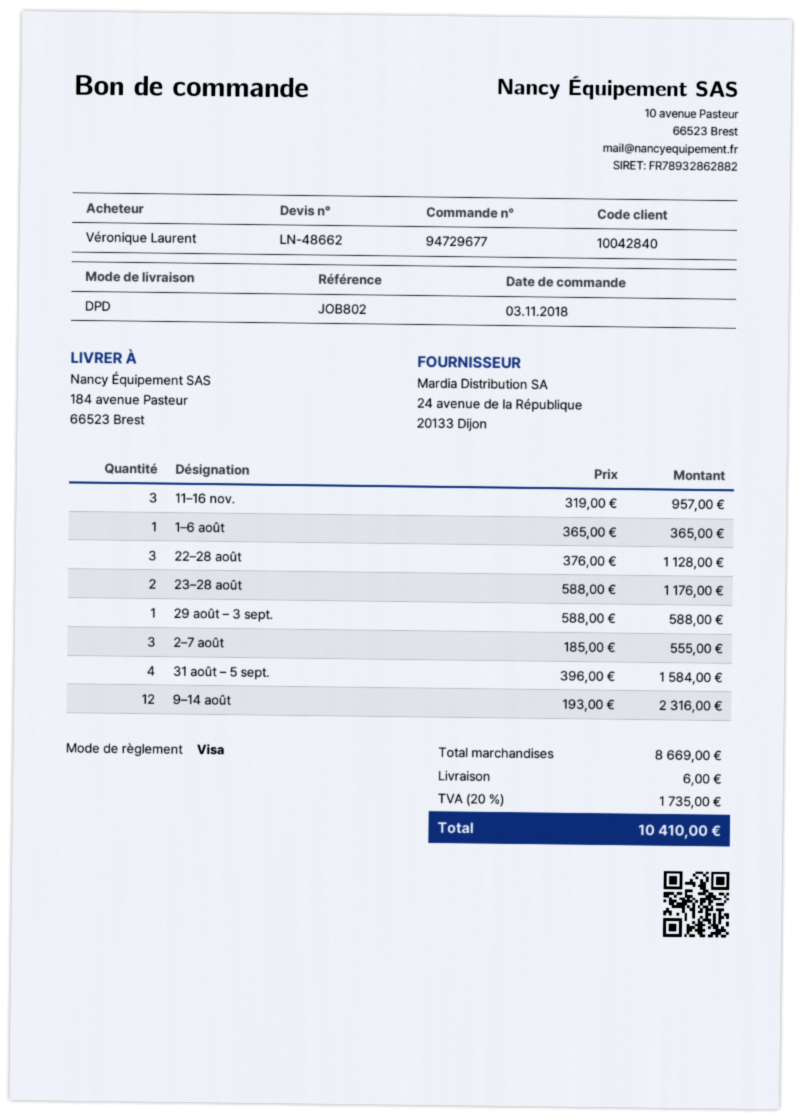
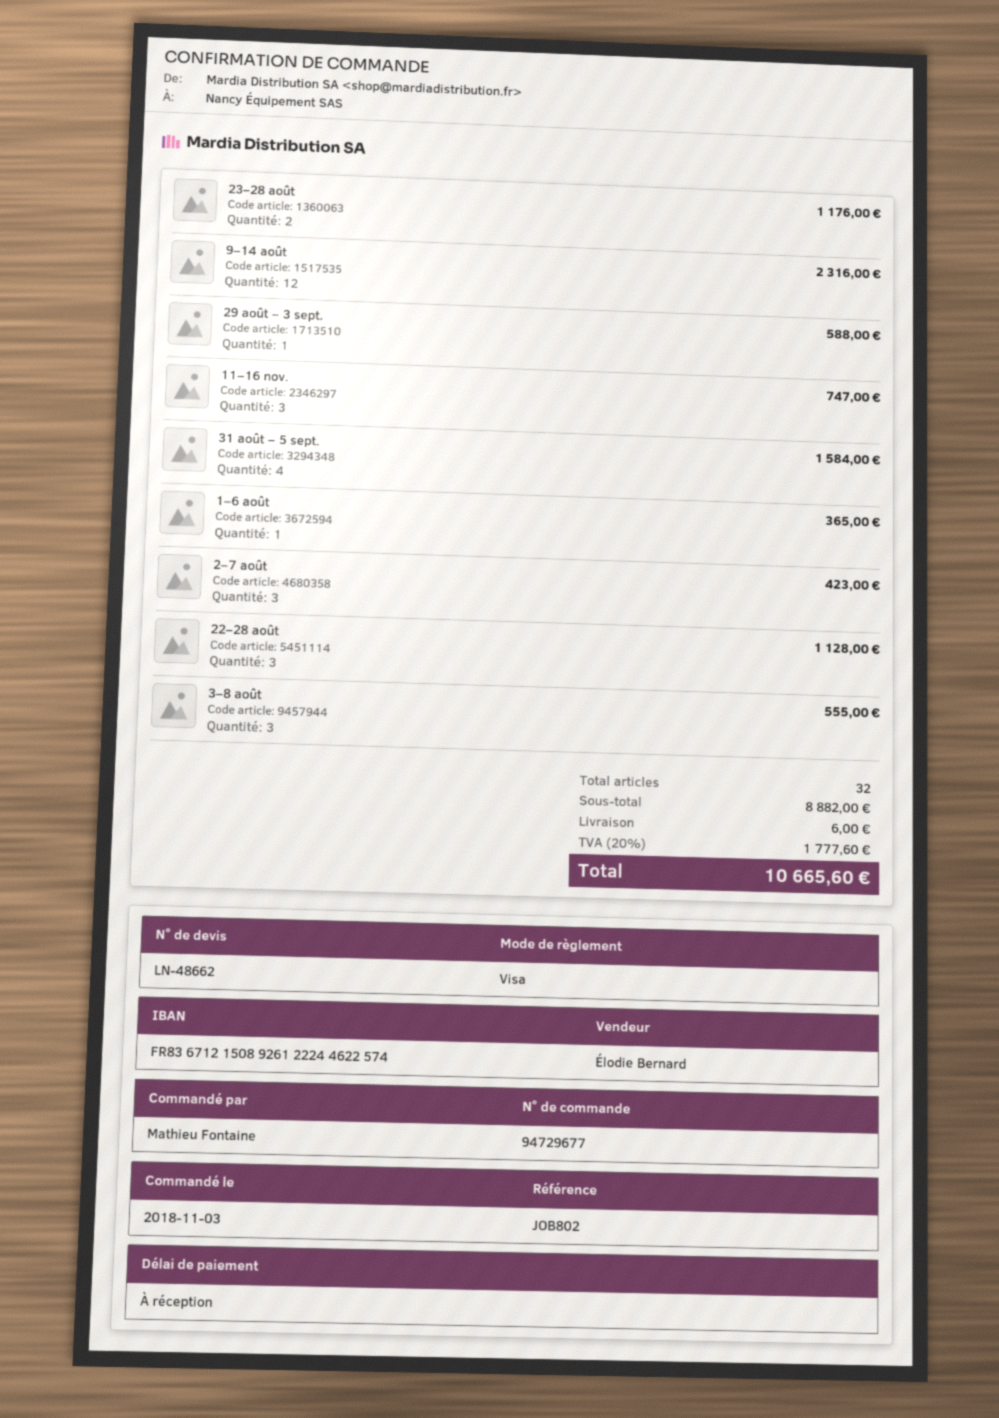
ordered by: Véronique Laurent -> Mathieu Fontaine
11–16 nov.: 3 for 957.00 -> 3 for 747.00
2–7 août: 3 for 555.00 -> 3 for 423.00
3–8 août: none -> 3 for 555.00
subtotal: 8669.00 -> 8882.00
tax: 20% = 1735.00 -> 20% = 1777.60
total: 10410.00 -> 10665.60

